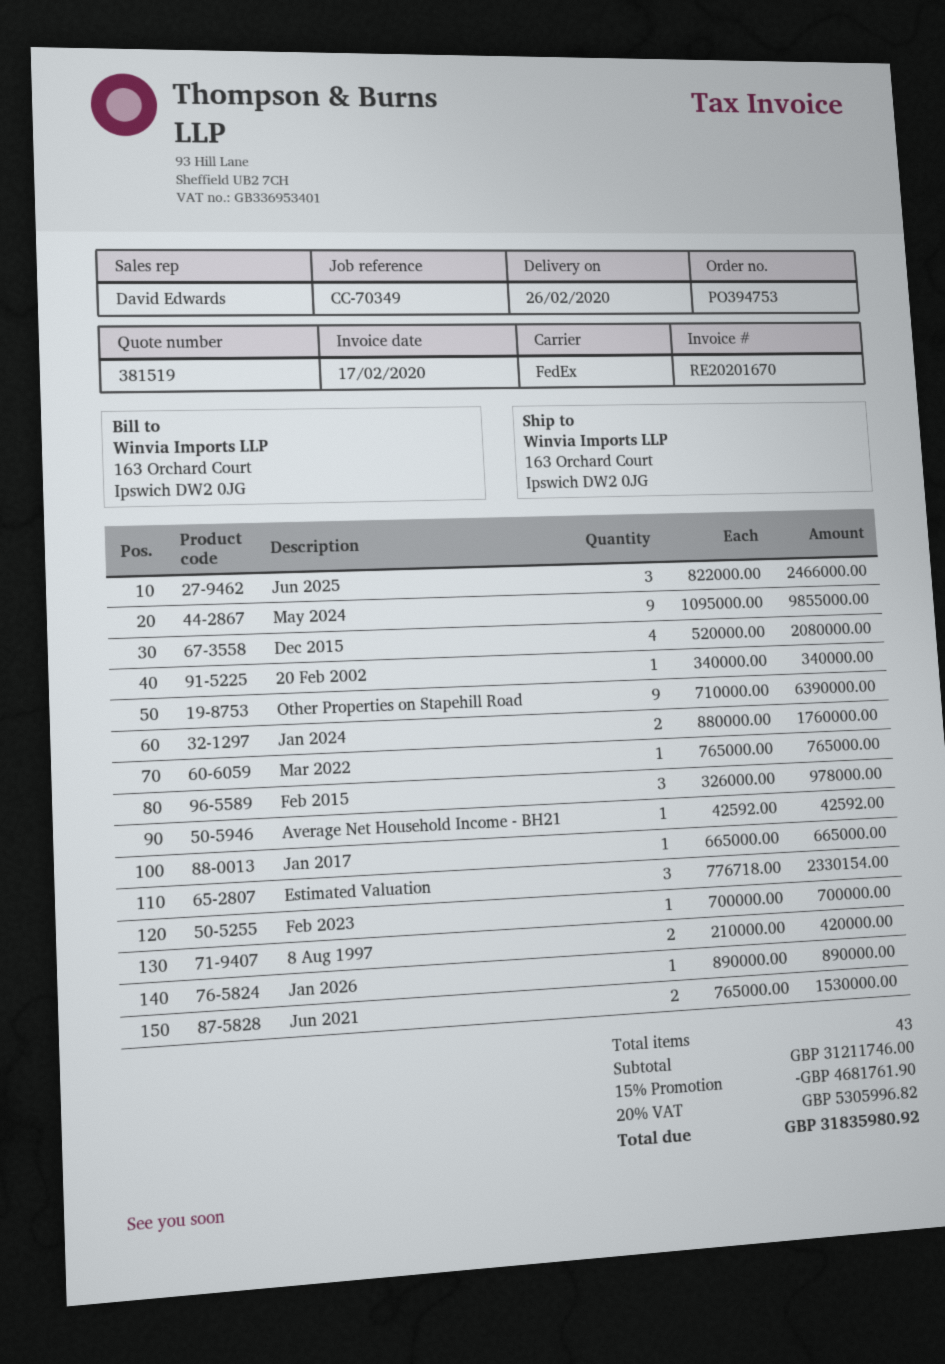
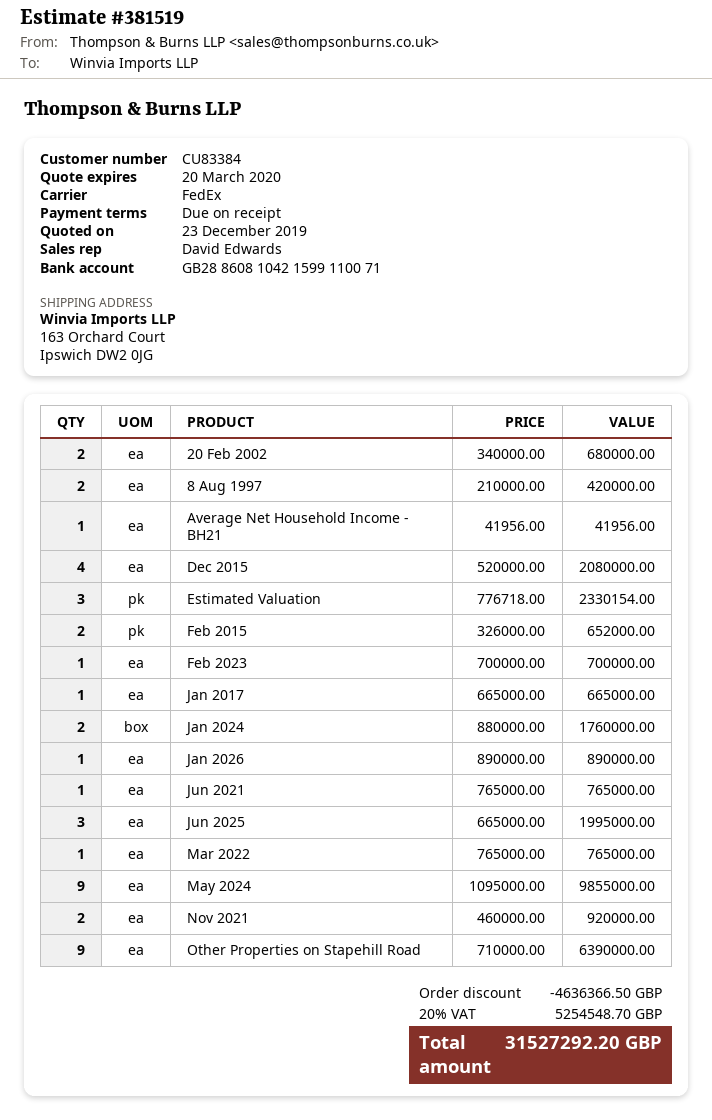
Jun 2025: 3 x 822000.00 = 2466000.00 -> 3 x 665000.00 = 1995000.00
20 Feb 2002: 1 x 340000.00 = 340000.00 -> 2 x 340000.00 = 680000.00
Feb 2015: 3 x 326000.00 = 978000.00 -> 2 x 326000.00 = 652000.00
Average Net Household Income - BH21: 1 x 42592.00 = 42592.00 -> 1 x 41956.00 = 41956.00
Jun 2021: 2 x 765000.00 = 1530000.00 -> 1 x 765000.00 = 765000.00
Nov 2021: none -> 2 x 460000.00 = 920000.00
discount: 4681761.90 -> 4636366.50
tax: 20% = 5305996.82 -> 20% = 5254548.70
total: 31835980.92 -> 31527292.20

